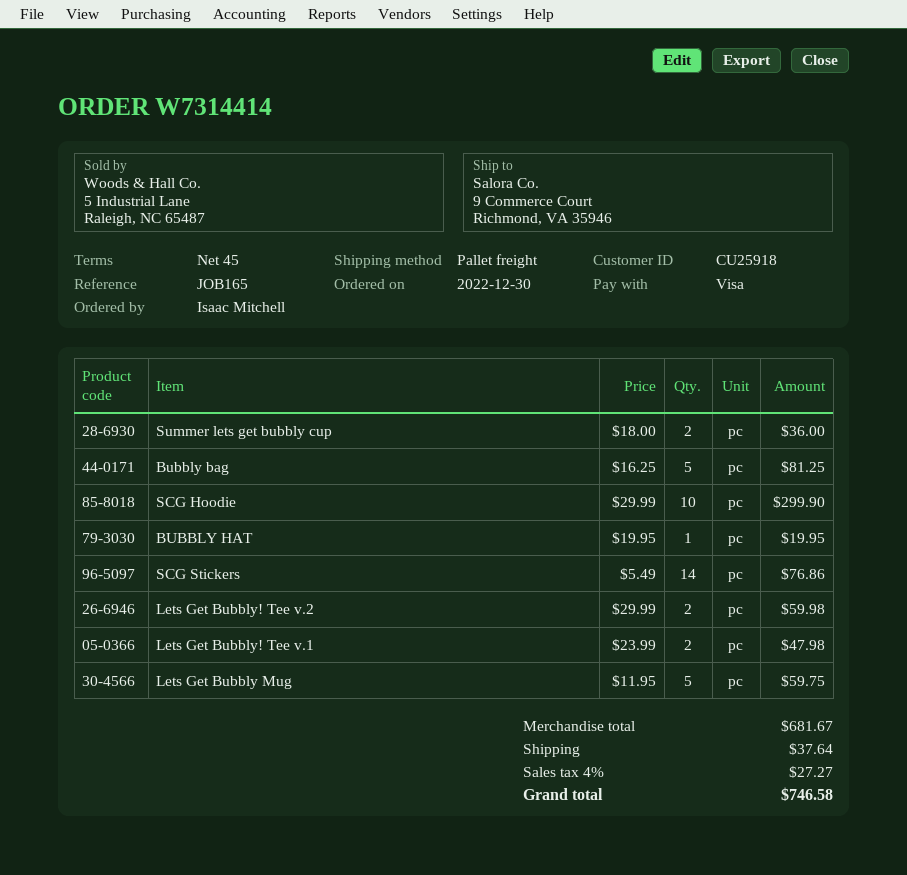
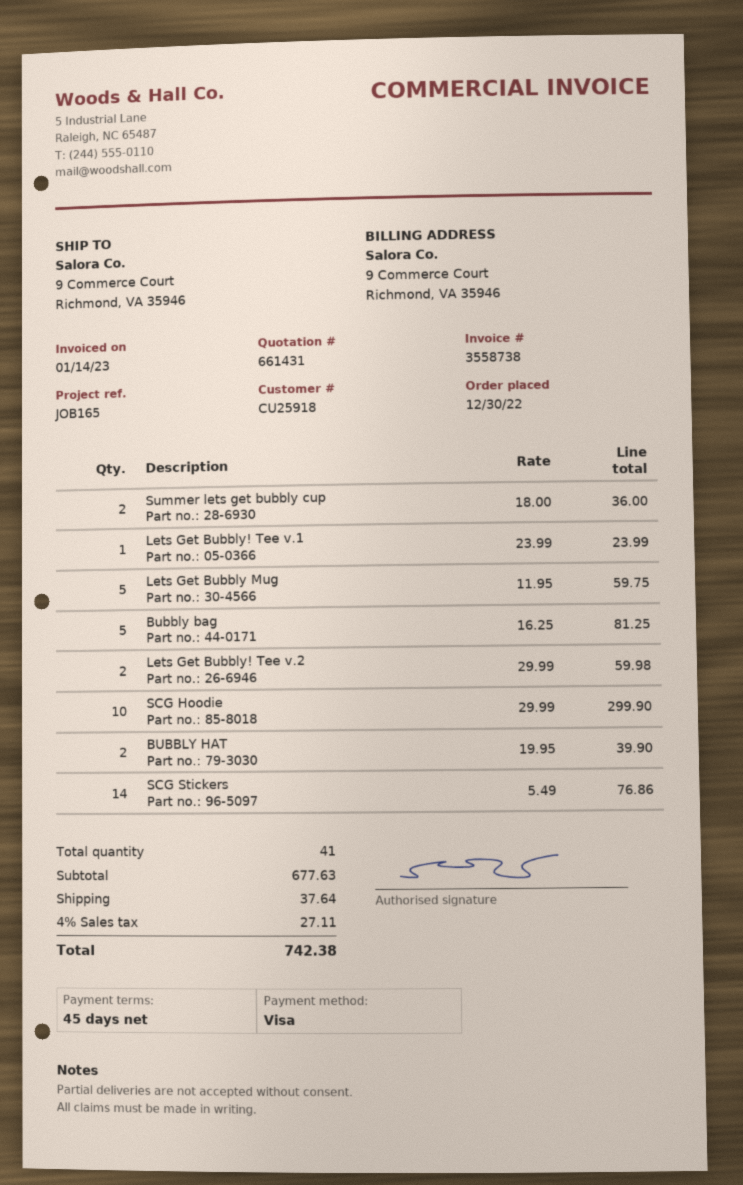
BUBBLY HAT: 1 x 19.95 = 19.95 -> 2 x 19.95 = 39.90
Lets Get Bubbly! Tee v.1: 2 x 23.99 = 47.98 -> 1 x 23.99 = 23.99
subtotal: 681.67 -> 677.63
tax: 4% = 27.27 -> 4% = 27.11
total: 746.58 -> 742.38

